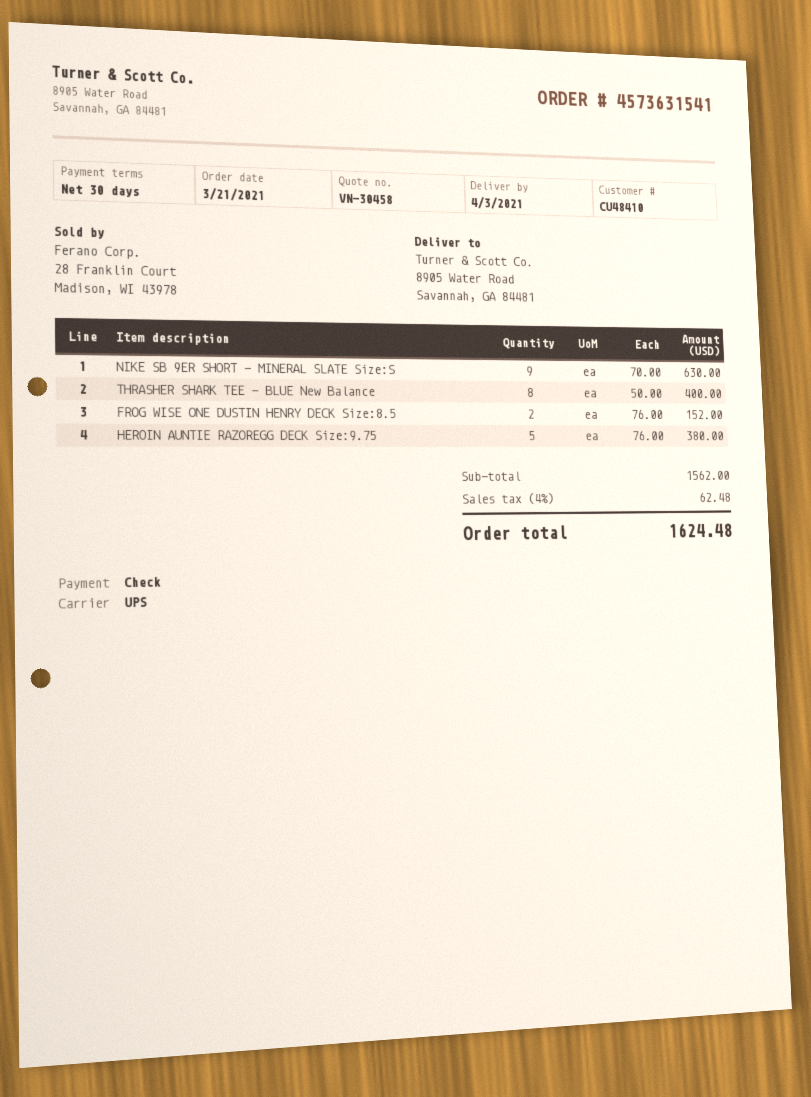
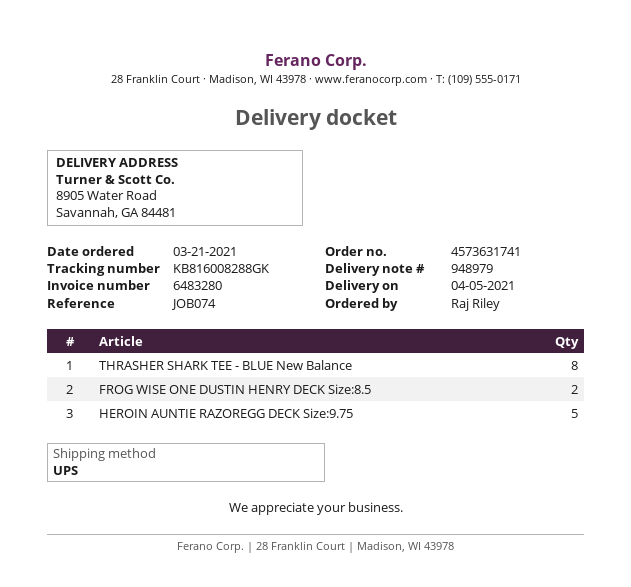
order number: 4573631541 -> 4573631741
delivery date: 2021-04-03 -> 2021-04-05
NIKE SB 9ER SHORT - MINERAL SLATE Size:S: 9 -> none

